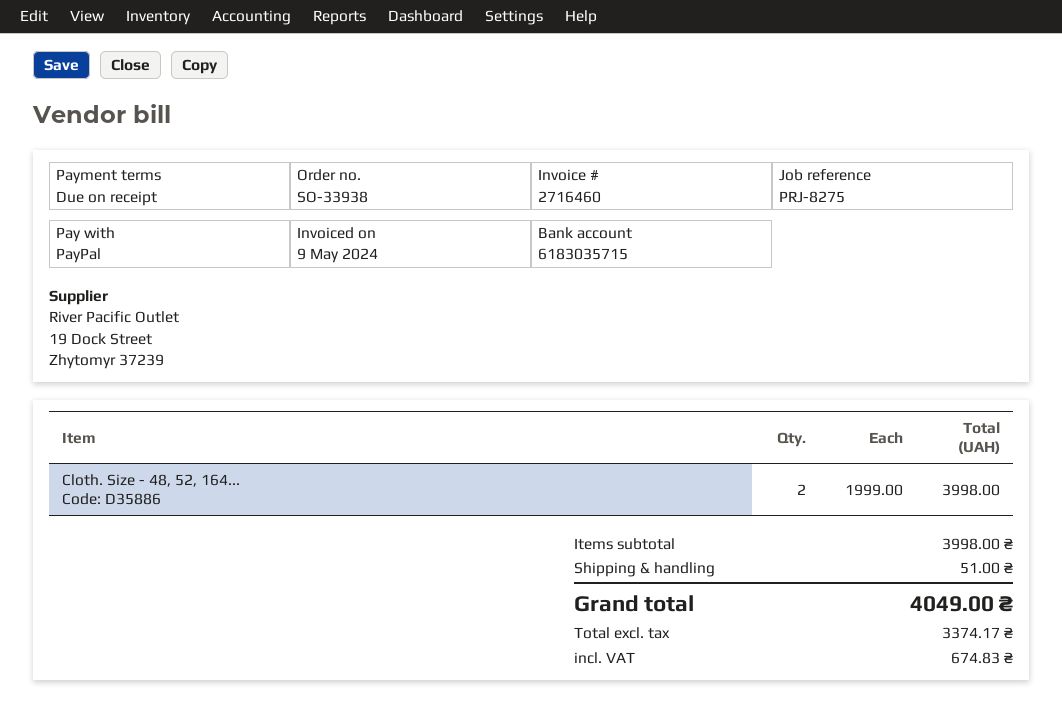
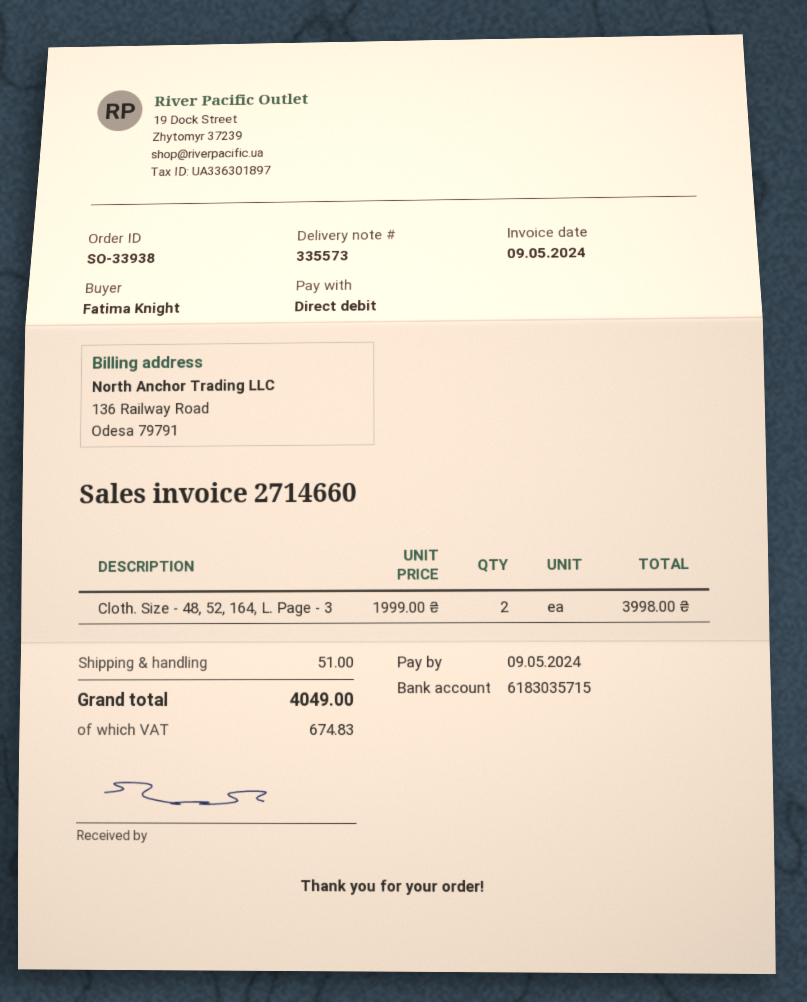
invoice number: 2716460 -> 2714660
payment method: PayPal -> direct debit

